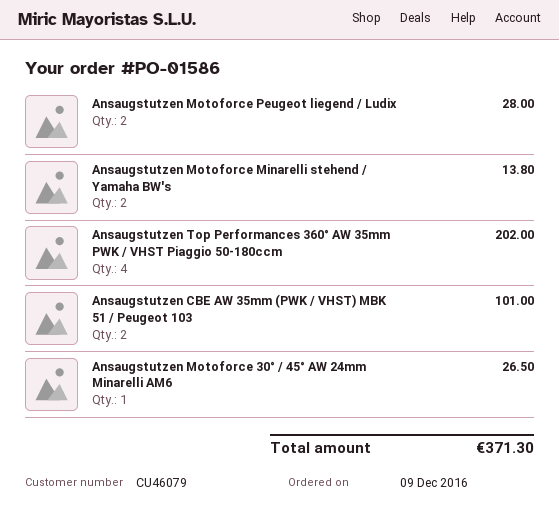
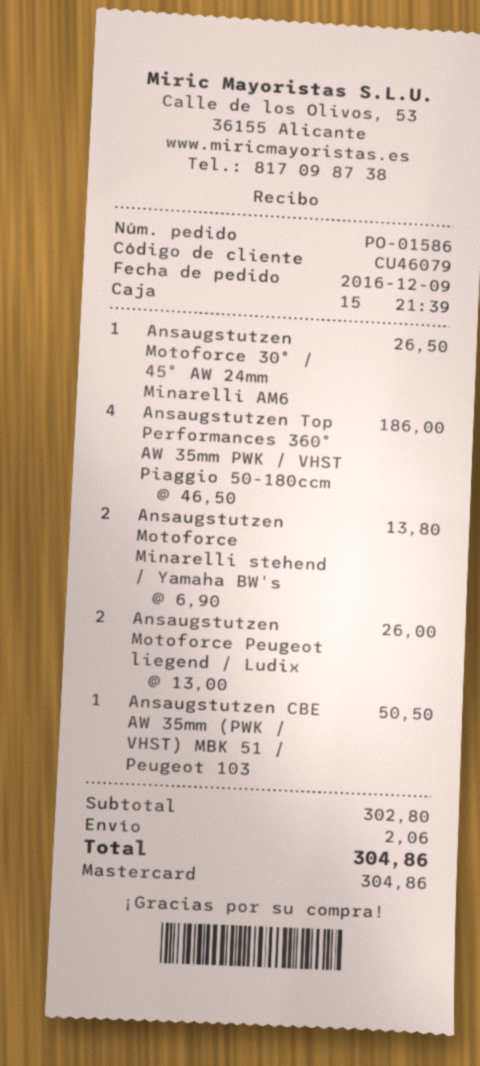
Ansaugstutzen Motoforce Peugeot liegend / Ludix: 2 for 28.00 -> 2 for 26.00
Ansaugstutzen Top Performances 360° AW 35mm PWK / VHST Piaggio 50-180ccm: 4 for 202.00 -> 4 for 186.00
Ansaugstutzen CBE AW 35mm (PWK / VHST) MBK 51 / Peugeot 103: 2 for 101.00 -> 1 for 50.50
shipping: none -> 2.06
total: 371.30 -> 304.86

